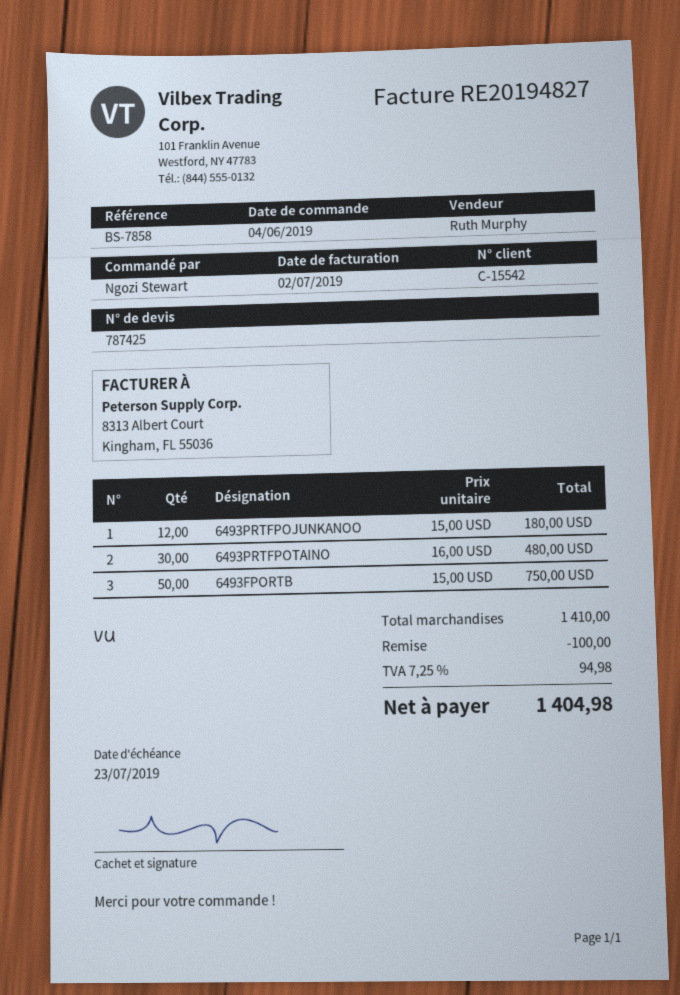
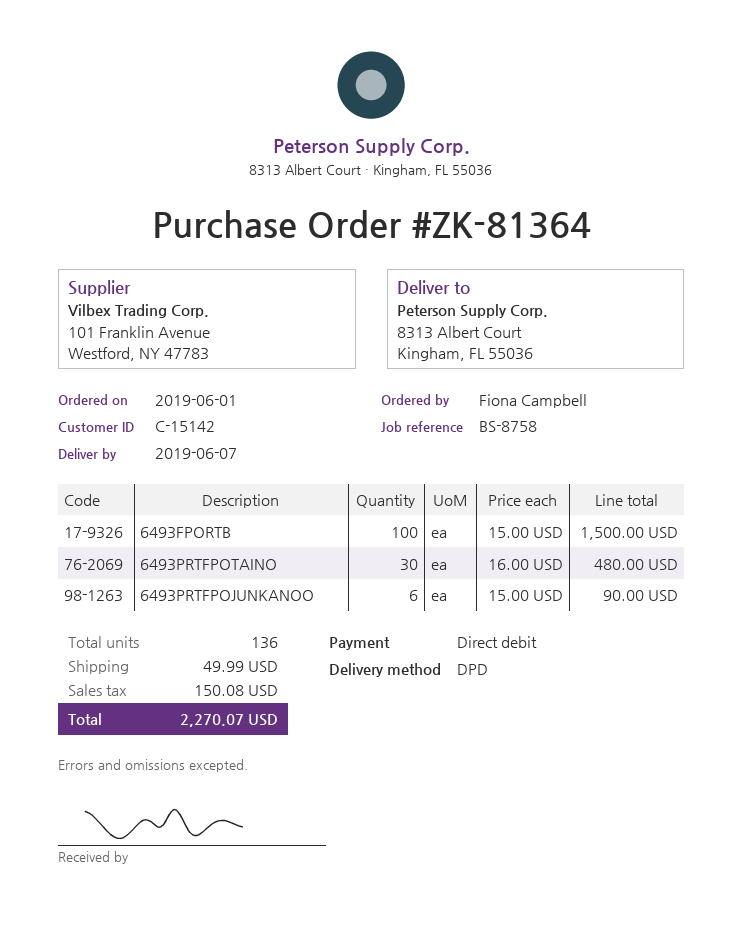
order date: 2019-06-04 -> 2019-06-01
customer number: C-15542 -> C-15142
reference: BS-7858 -> BS-8758
ordered by: Ngozi Stewart -> Fiona Campbell
6493PRTFPOJUNKANOO: 12 x 15.00 = 180.00 -> 6 x 15.00 = 90.00
6493FPORTB: 50 x 15.00 = 750.00 -> 100 x 15.00 = 1500.00
discount: 100.00 -> none
shipping: none -> 49.99
tax: 94.98 -> 150.08
total: 1404.98 -> 2270.07

